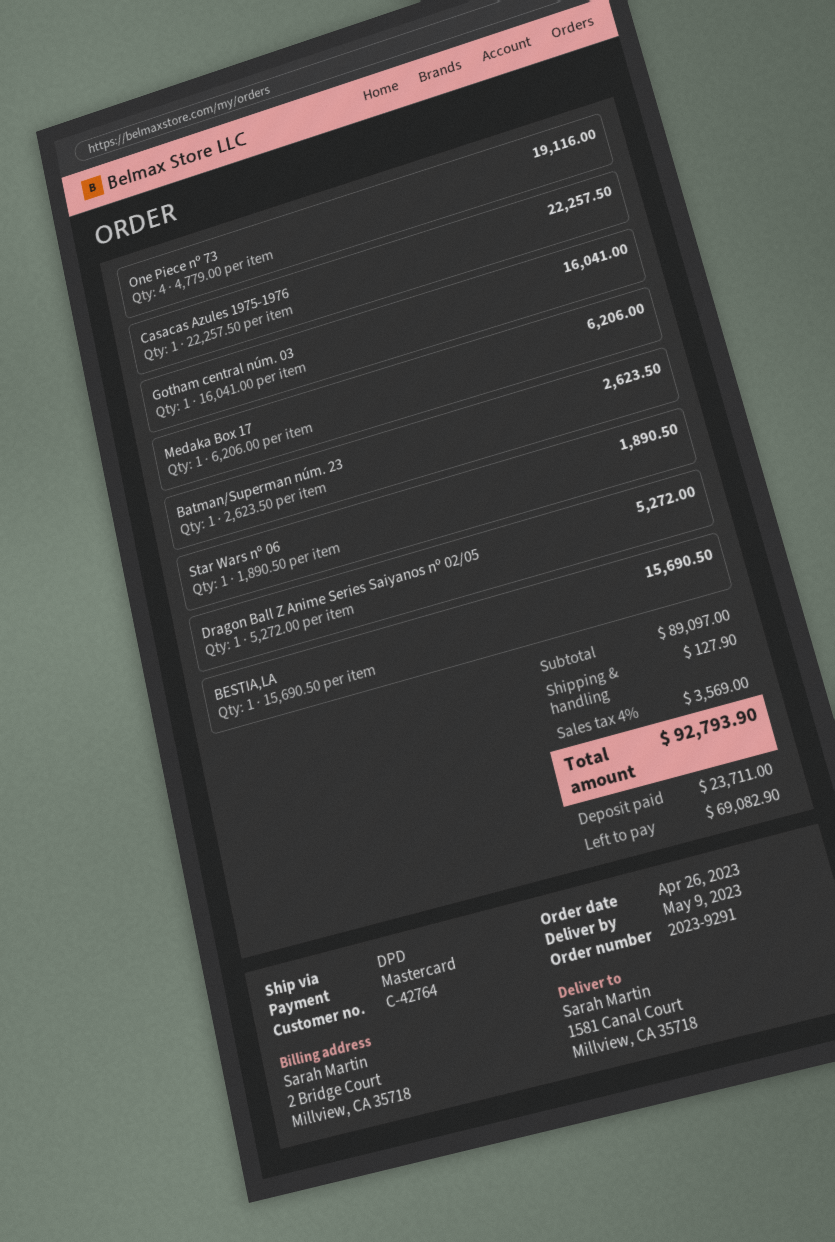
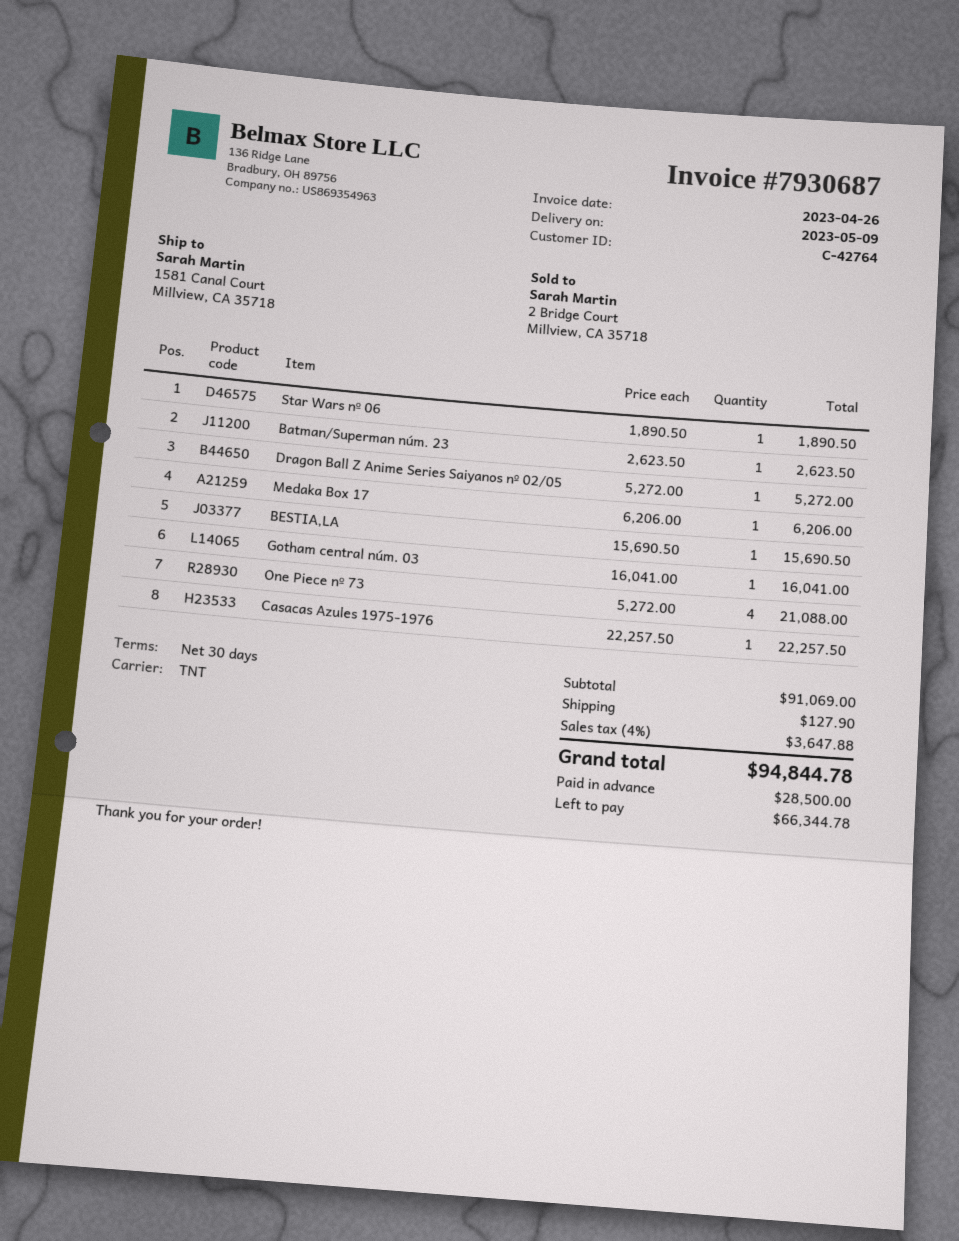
shipping method: DPD -> TNT
One Piece nº 73: 4 x 4779.00 = 19116.00 -> 4 x 5272.00 = 21088.00
subtotal: 89097.00 -> 91069.00
tax: 4% = 3569.00 -> 4% = 3647.88
total: 92793.90 -> 94844.78
deposit: 23711.00 -> 28500.00
balance: 69082.90 -> 66344.78

